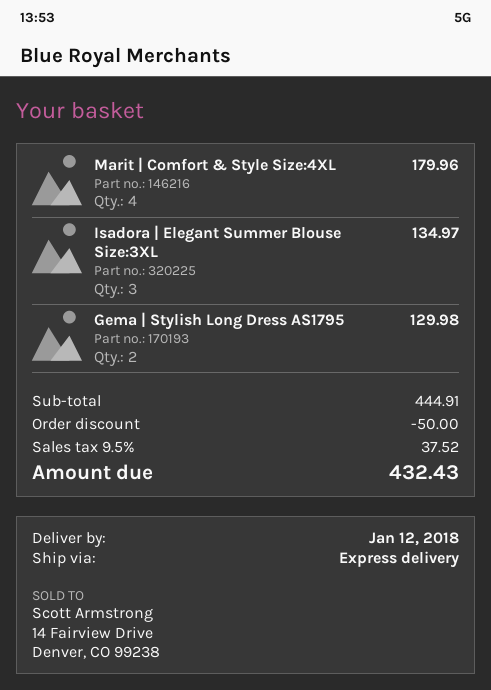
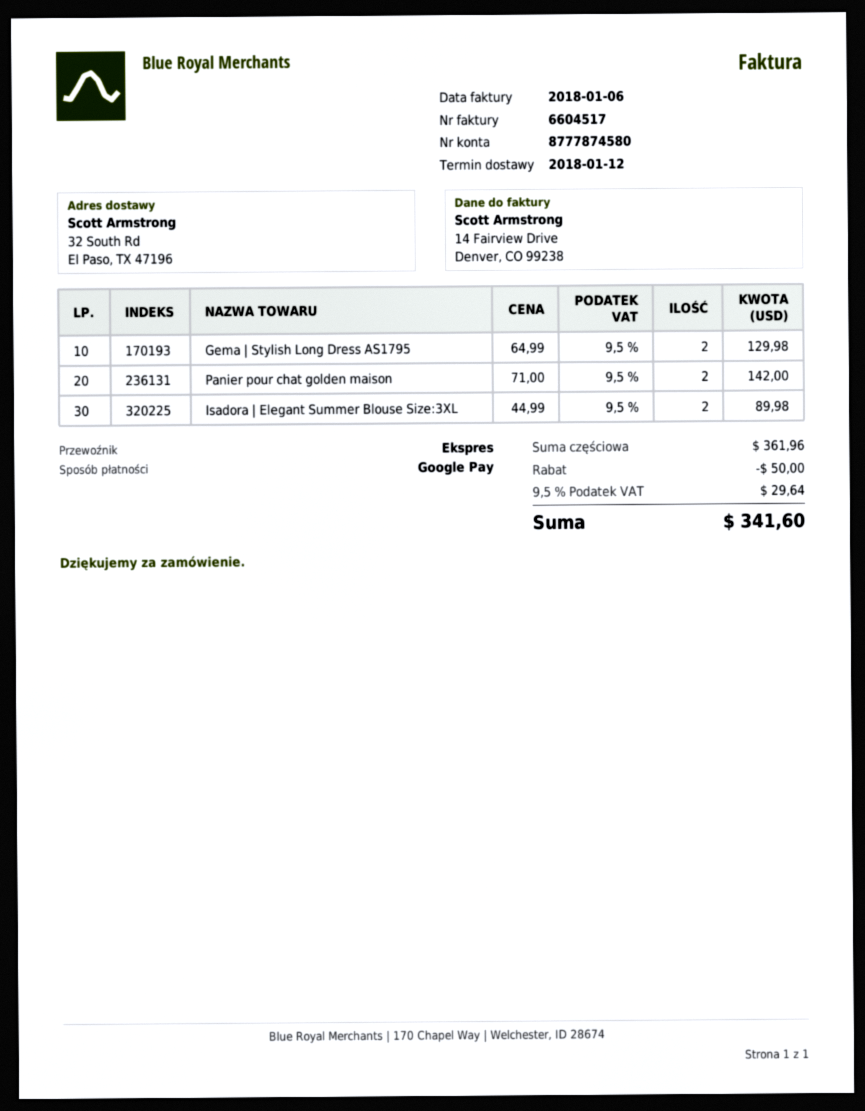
Marit | Comfort & Style Size:4XL: 4 for 179.96 -> none
Isadora | Elegant Summer Blouse Size:3XL: 3 for 134.97 -> 2 for 89.98
Panier pour chat golden maison: none -> 2 for 142.00
subtotal: 444.91 -> 361.96
tax: 9.5% = 37.52 -> 9.5% = 29.64
total: 432.43 -> 341.60

